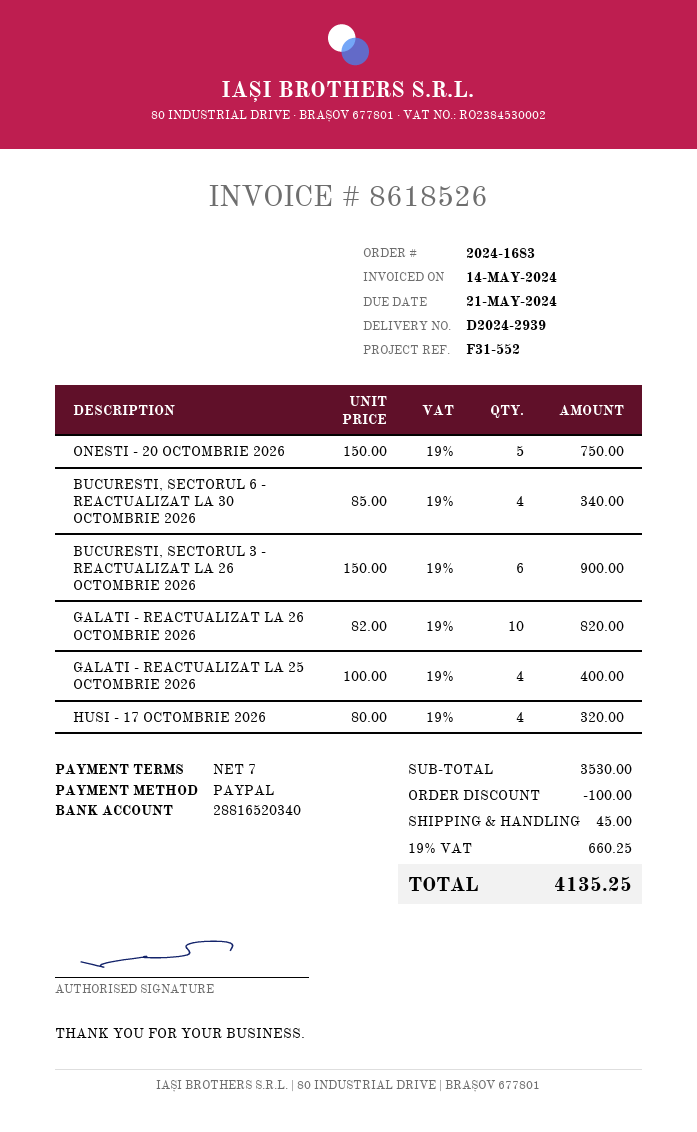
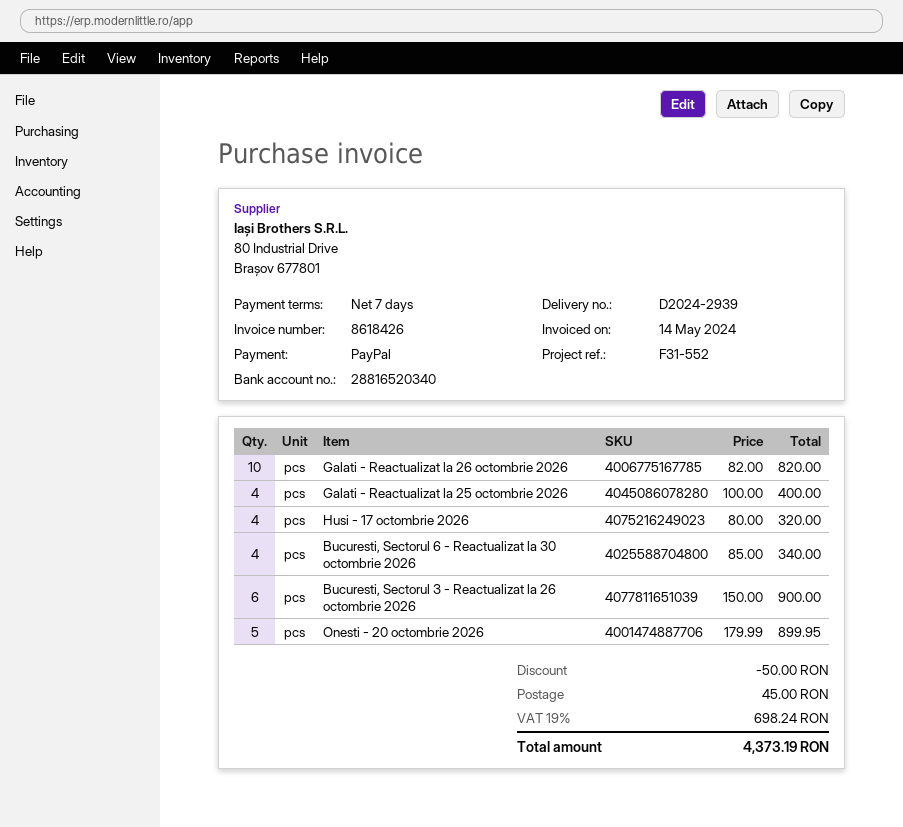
invoice number: 8618526 -> 8618426
ONESTI - 20 OCTOMBRIE 2026: 5 x 150.00 = 750.00 -> 5 x 179.99 = 899.95
discount: 100.00 -> 50.00
tax: 19% = 660.25 -> 19% = 698.24
total: 4135.25 -> 4373.19

